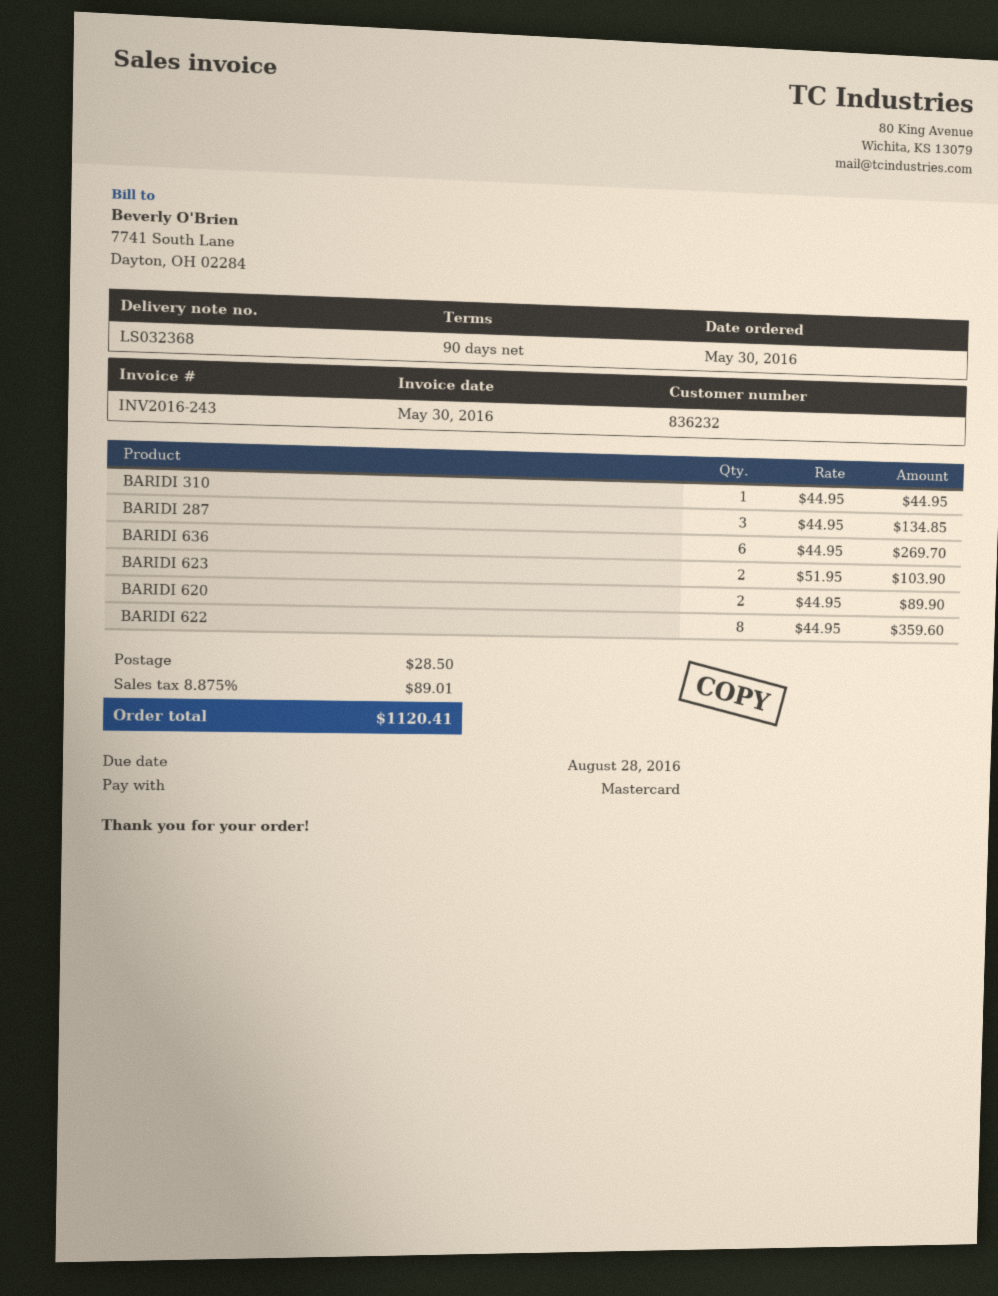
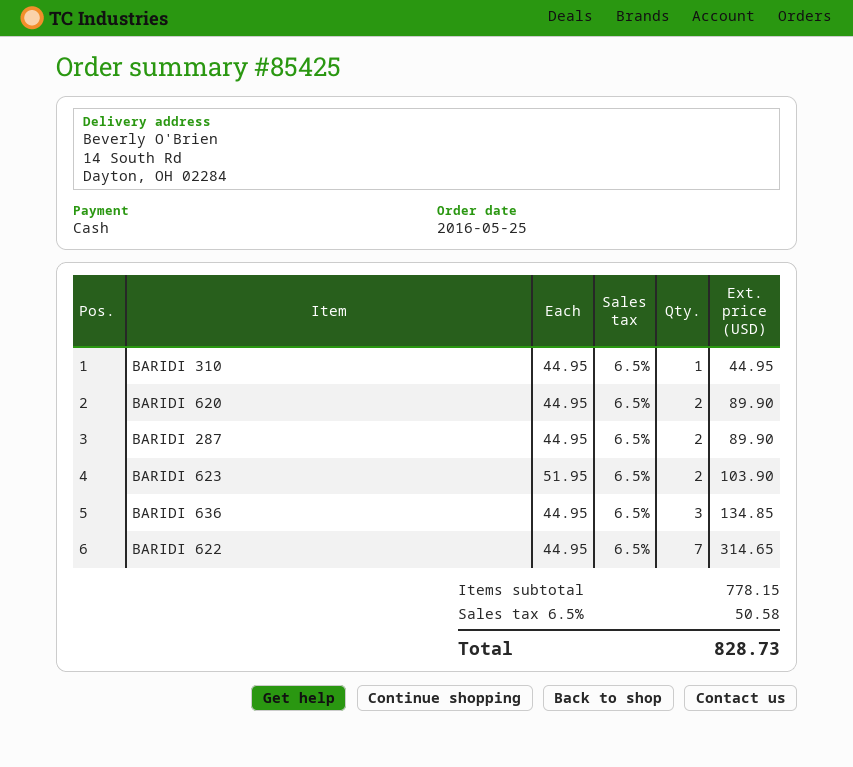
order date: 2016-05-30 -> 2016-05-25
payment method: Mastercard -> cash
BARIDI 287: 3 x 44.95 = 134.85 -> 2 x 44.95 = 89.90
BARIDI 636: 6 x 44.95 = 269.70 -> 3 x 44.95 = 134.85
BARIDI 622: 8 x 44.95 = 359.60 -> 7 x 44.95 = 314.65
shipping: 28.50 -> none
tax: 8.875% = 89.01 -> 6.5% = 50.58
total: 1120.41 -> 828.73

